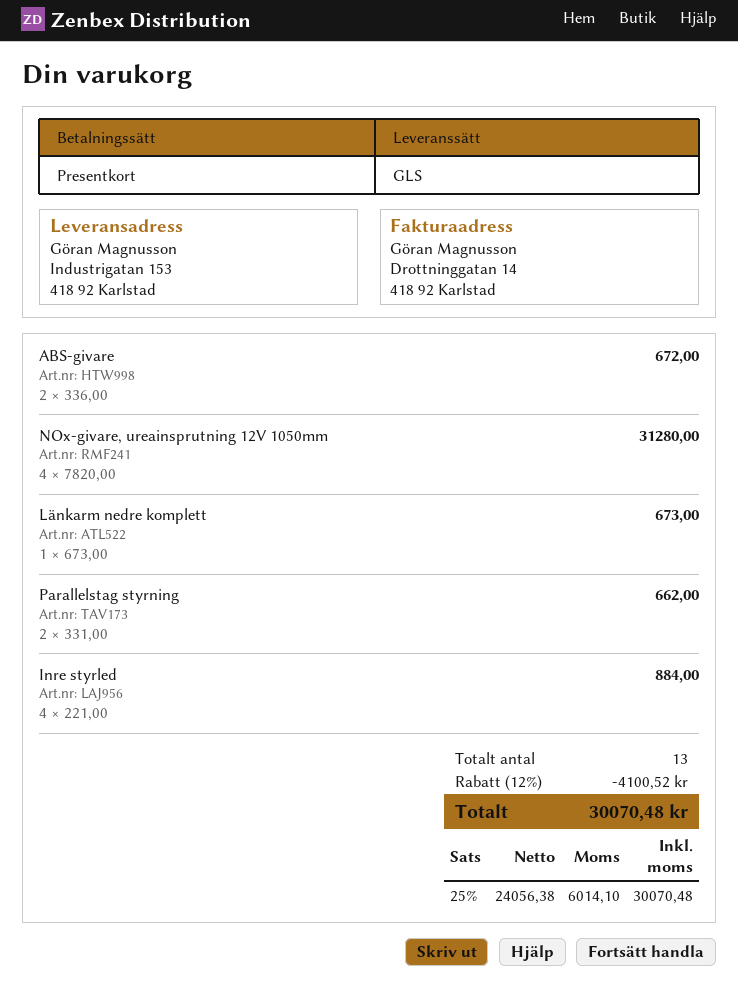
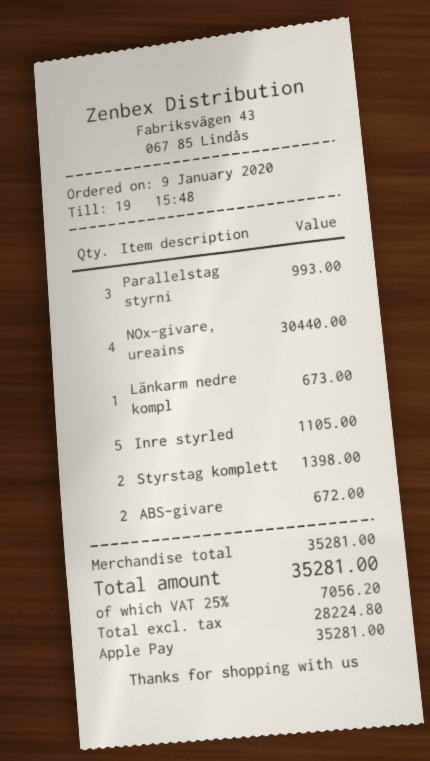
payment method: gift card -> Apple Pay
NOx-givare, ureainsprutning 12V 1050mm: 4 for 31280.00 -> 4 for 30440.00
Parallelstag styrning: 2 for 662.00 -> 3 for 993.00
Inre styrled: 4 for 884.00 -> 5 for 1105.00
Styrstag komplett: none -> 2 for 1398.00
discount: 12% = 4100.52 -> none
net: 24056.38 -> 28224.80
tax: 25% = 6014.10 -> 25% = 7056.20
total: 30070.48 -> 35281.00

